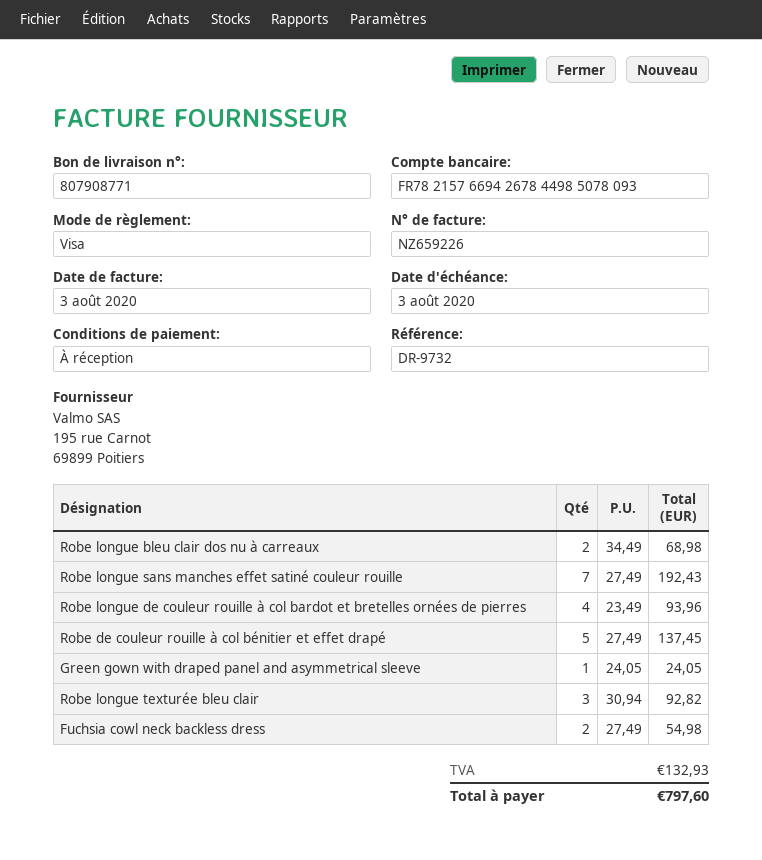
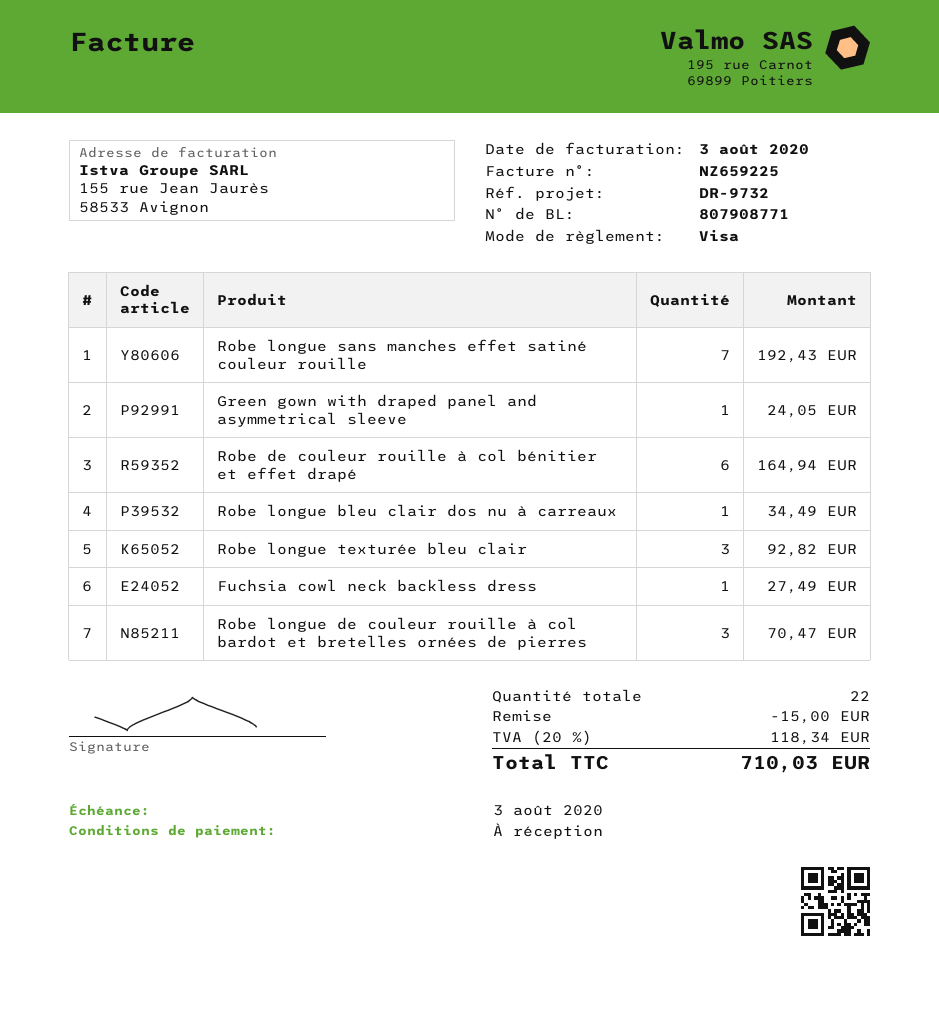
invoice number: NZ659226 -> NZ659225
Robe longue bleu clair dos nu à carreaux: 2 for 68.98 -> 1 for 34.49
Robe longue de couleur rouille à col bardot et bretelles ornées de pierres: 4 for 93.96 -> 3 for 70.47
Robe de couleur rouille à col bénitier et effet drapé: 5 for 137.45 -> 6 for 164.94
Fuchsia cowl neck backless dress: 2 for 54.98 -> 1 for 27.49
discount: none -> 15.00
tax: 132.93 -> 118.34
total: 797.60 -> 710.03

